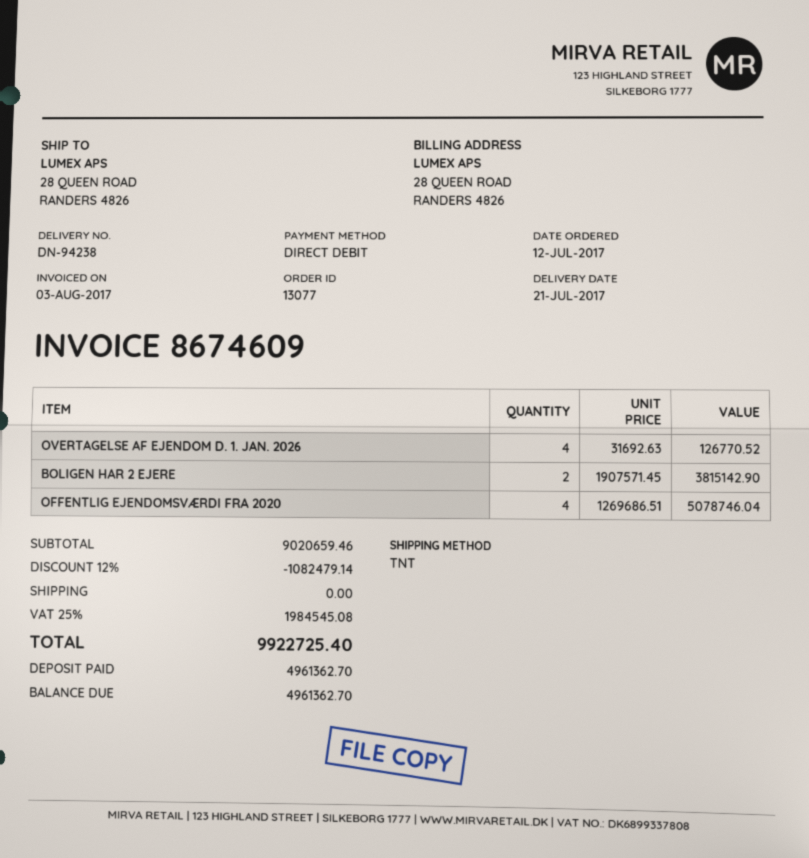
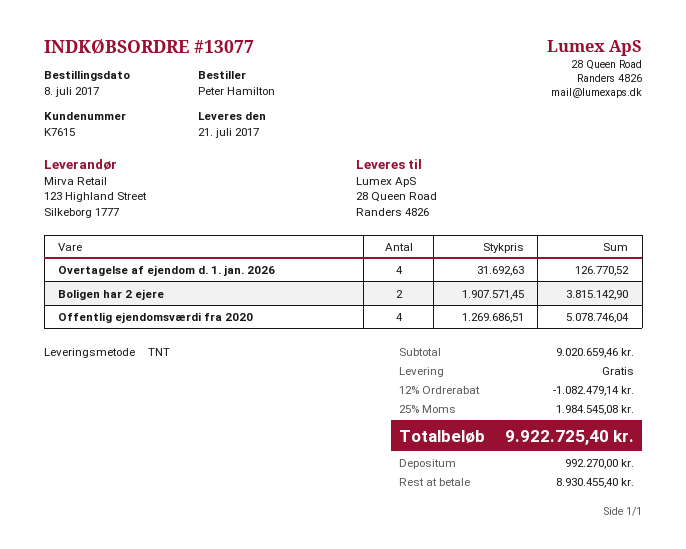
order date: 2017-07-12 -> 2017-07-08
deposit: 4961362.70 -> 992270.00
balance: 4961362.70 -> 8930455.40

